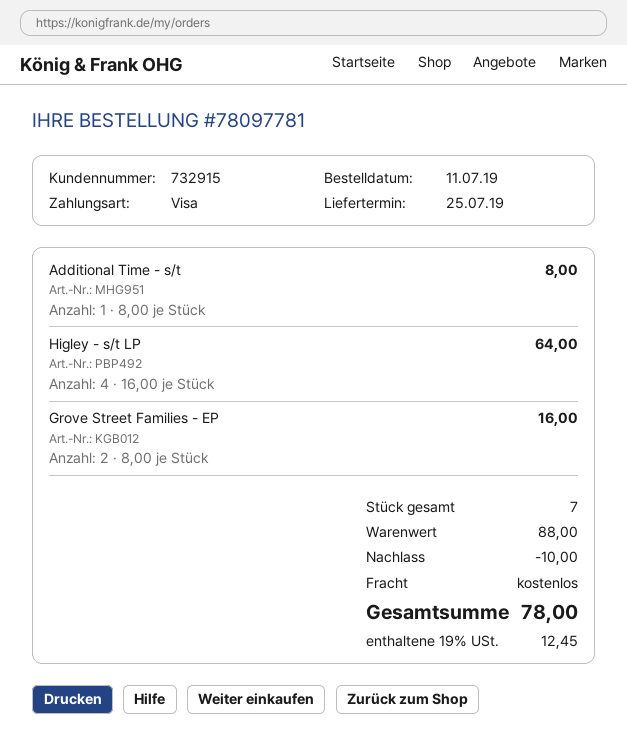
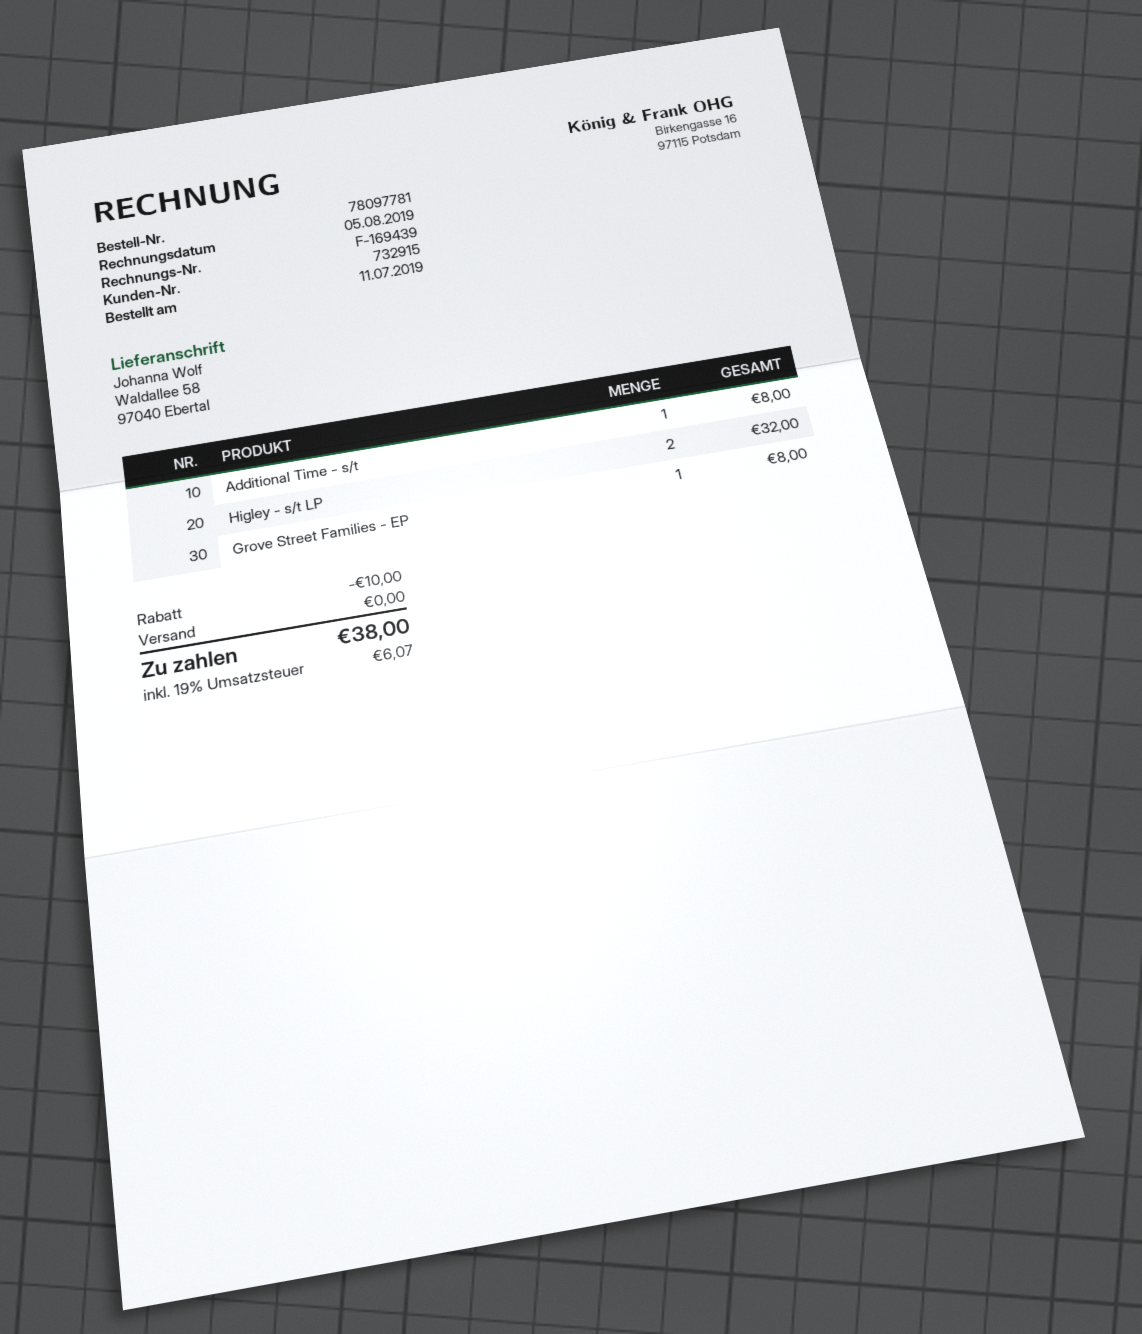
Higley - s/t LP: 4 for 64.00 -> 2 for 32.00
Grove Street Families - EP: 2 for 16.00 -> 1 for 8.00
tax: 19% = 12.45 -> 19% = 6.07
total: 78.00 -> 38.00

